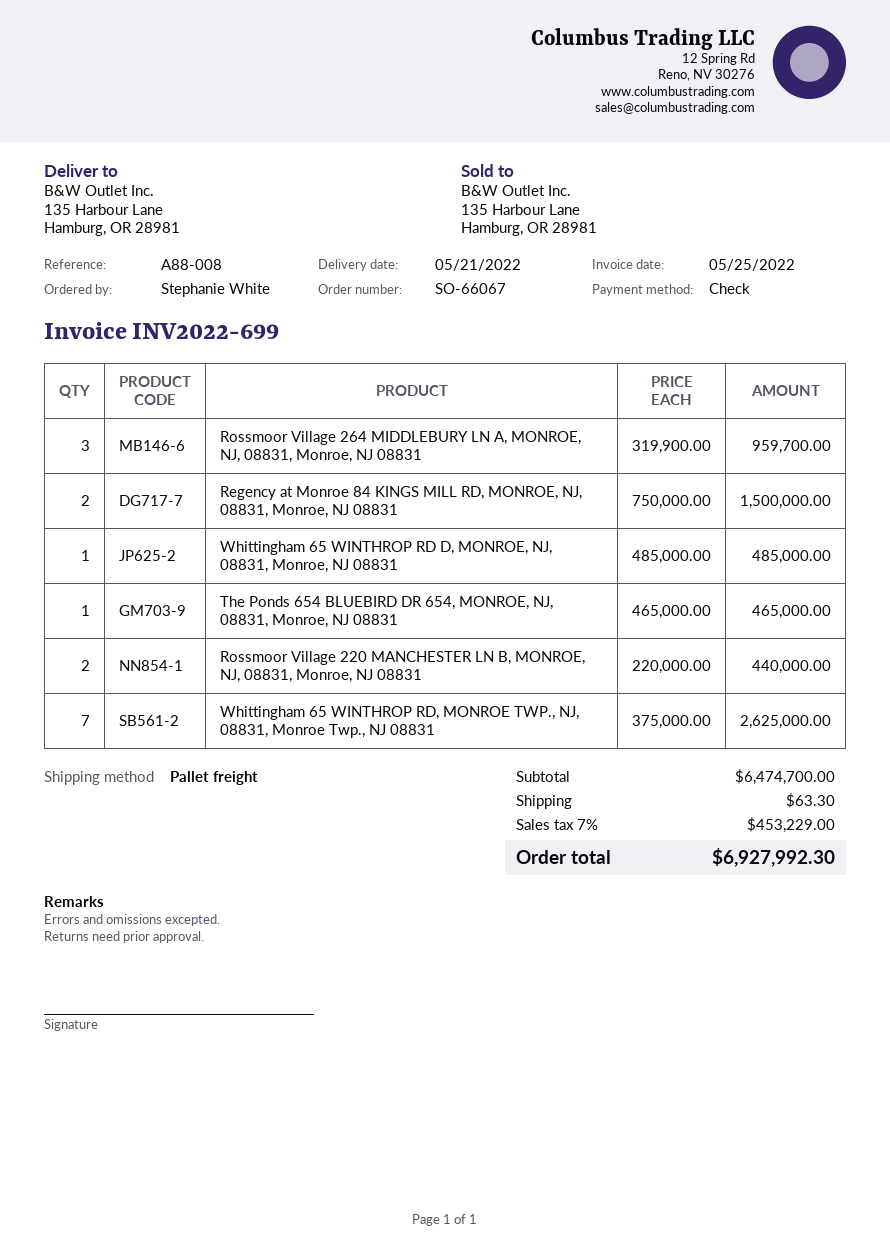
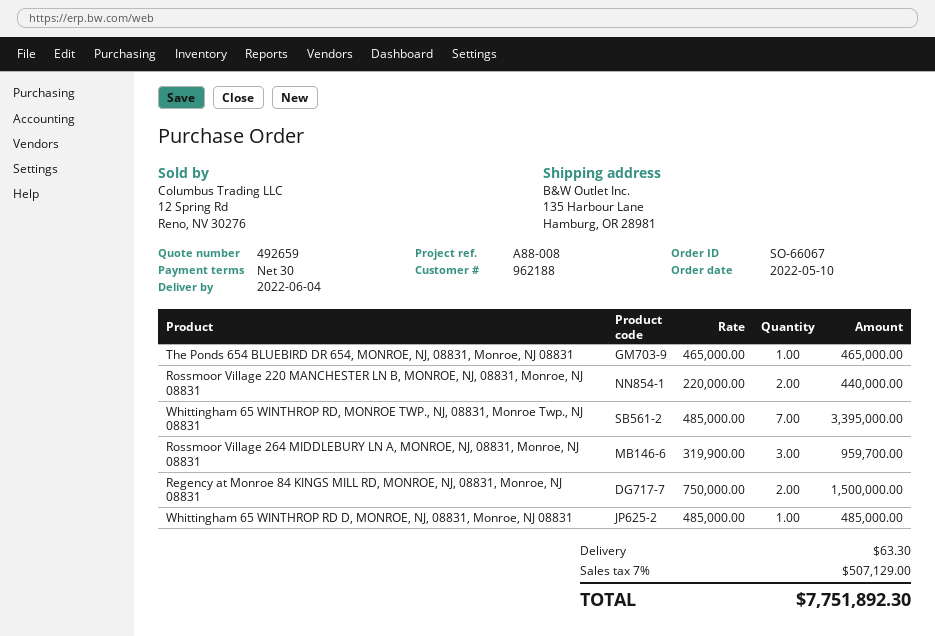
delivery date: 2022-05-21 -> 2022-06-04
Whittingham 65 WINTHROP RD, MONROE TWP., NJ, 08831, Monroe Twp., NJ 08831: 7 x 375000.00 = 2625000.00 -> 7 x 485000.00 = 3395000.00
tax: 7% = 453229.00 -> 7% = 507129.00
total: 6927992.30 -> 7751892.30

